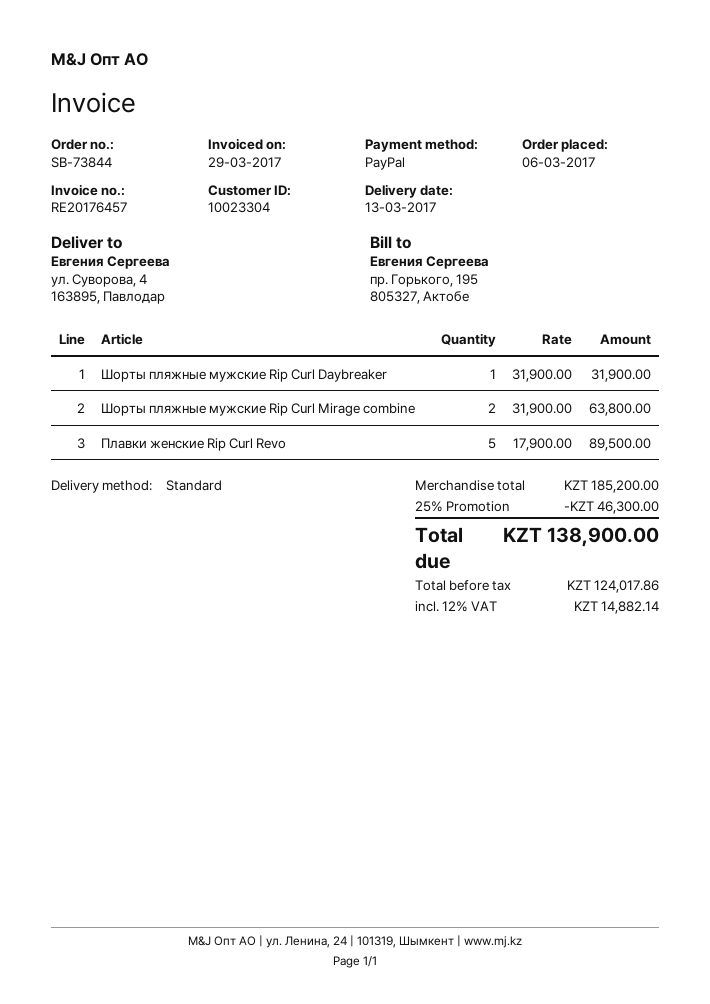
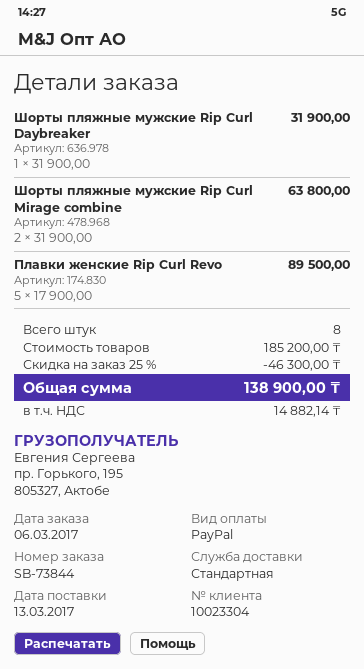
ship to: ул. Суворова, 4, 163895, Павлодар -> пр. Горького, 195, 805327, Актобе

